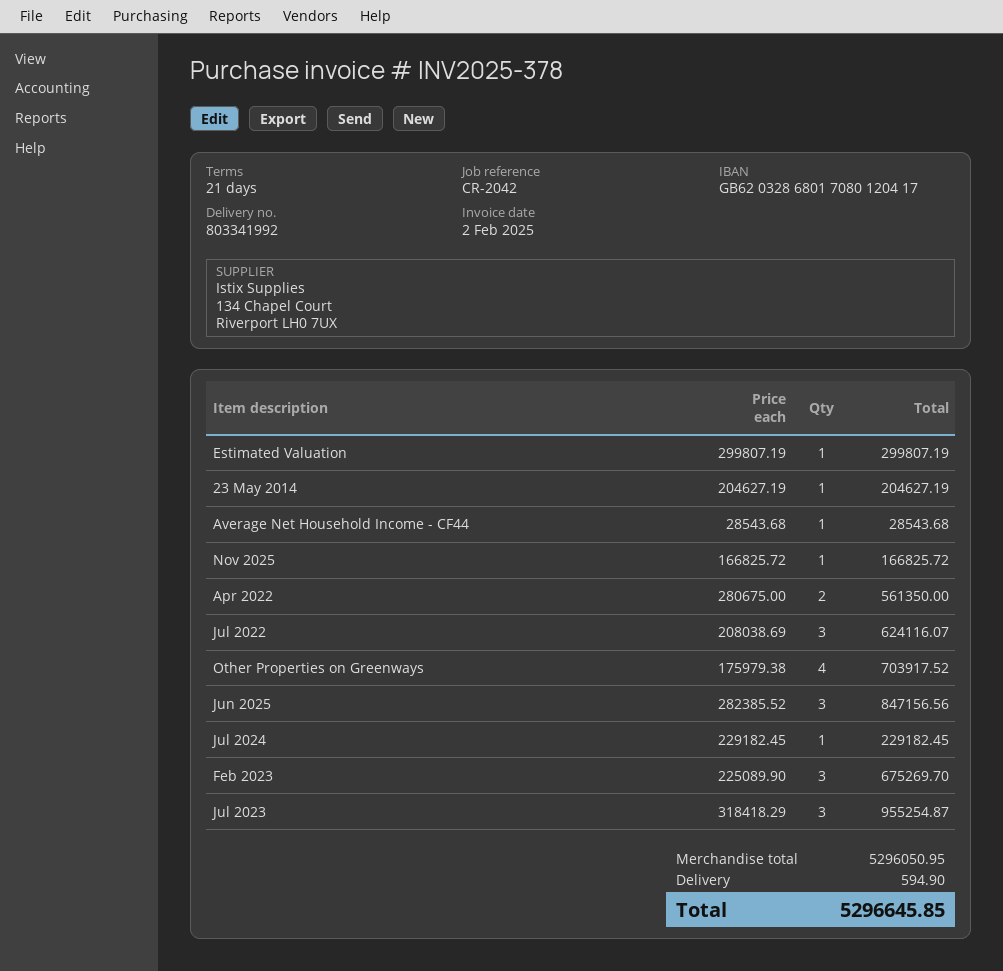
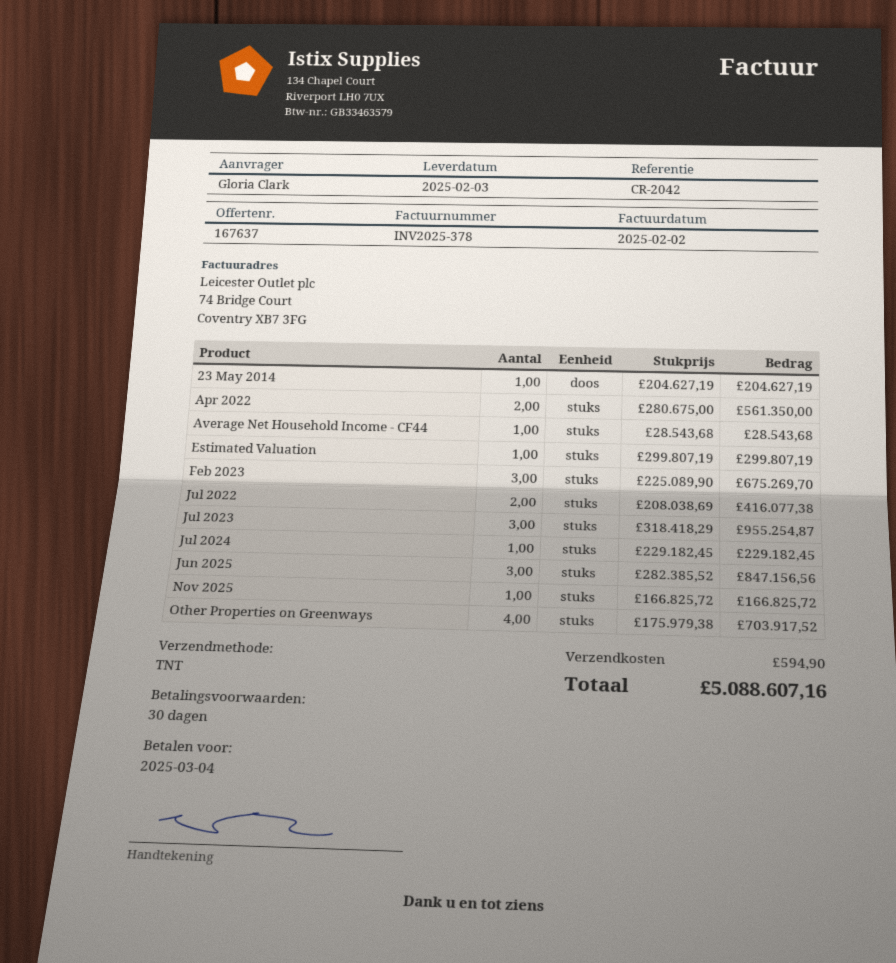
payment terms: 21 days -> 30 days
Jul 2022: 3 x 208038.69 = 624116.07 -> 2 x 208038.69 = 416077.38
total: 5296645.85 -> 5088607.16

